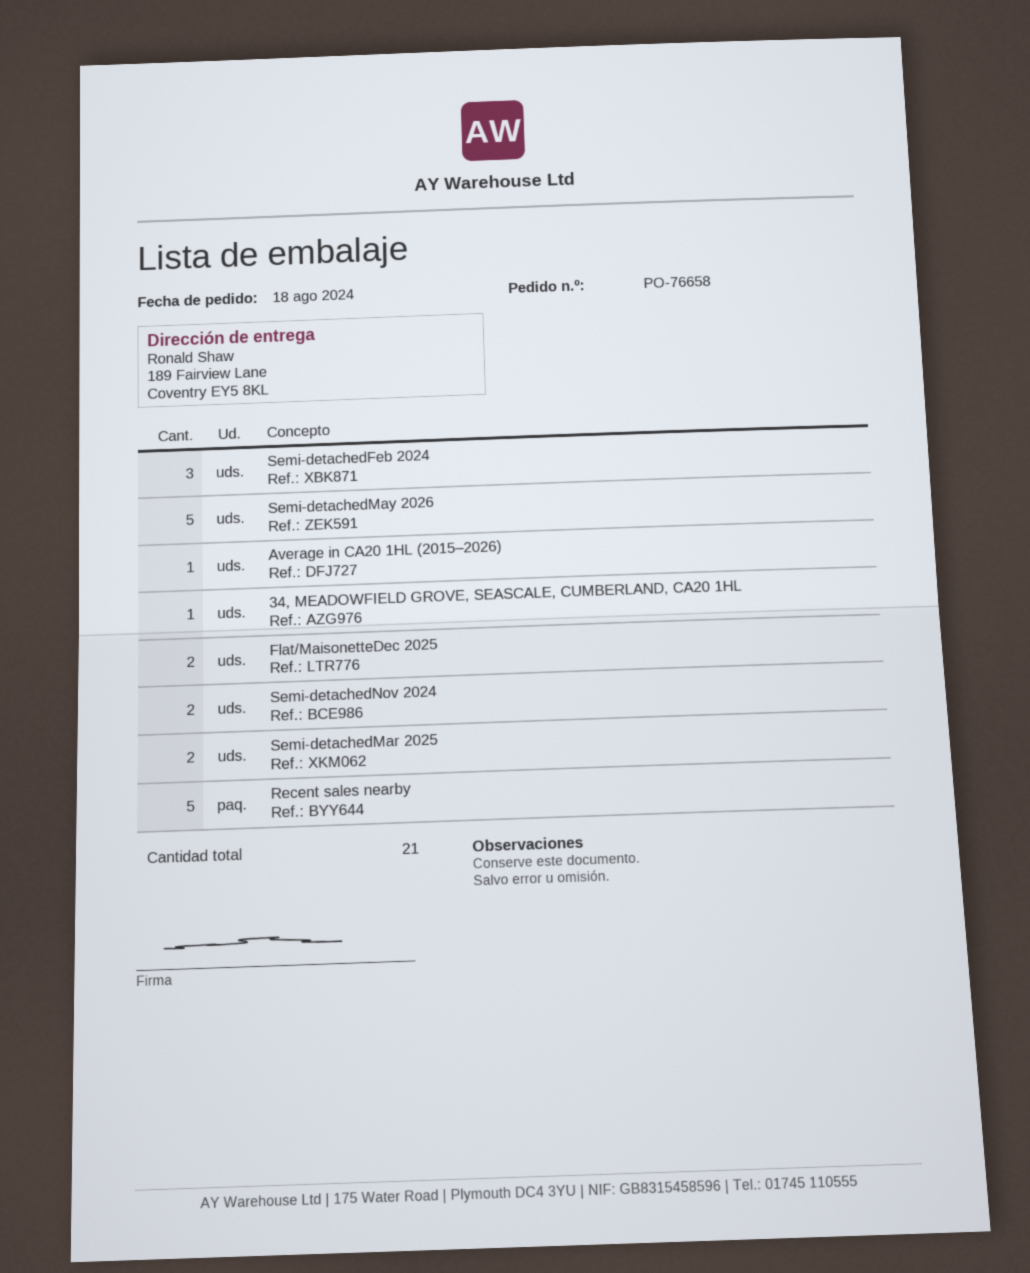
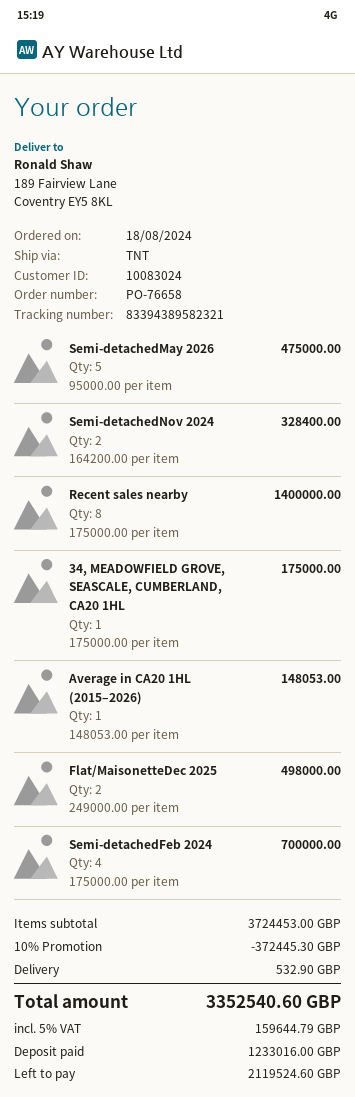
Semi-detachedFeb 2024: 3 -> 4
Semi-detachedMar 2025: 2 -> none
Recent sales nearby: 5 -> 8

